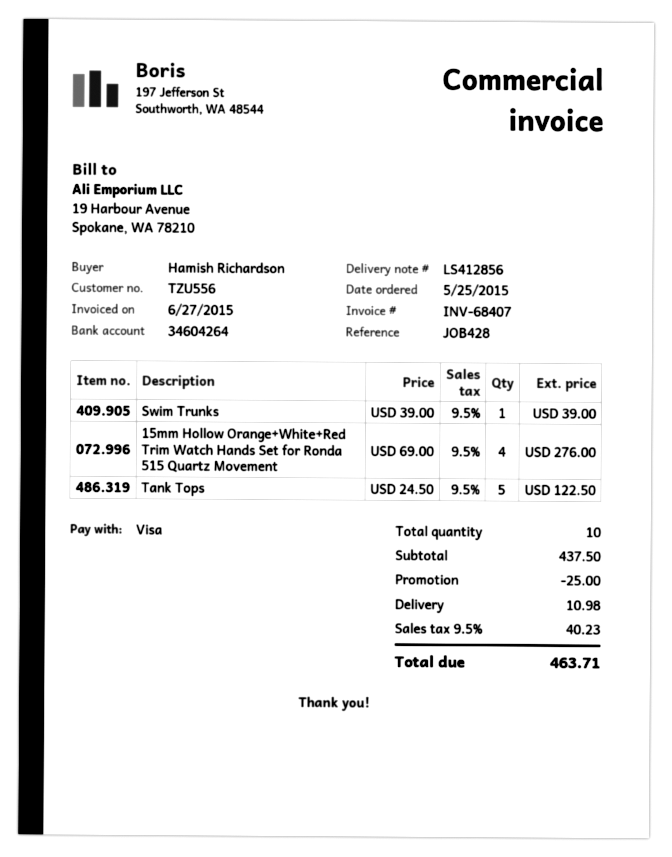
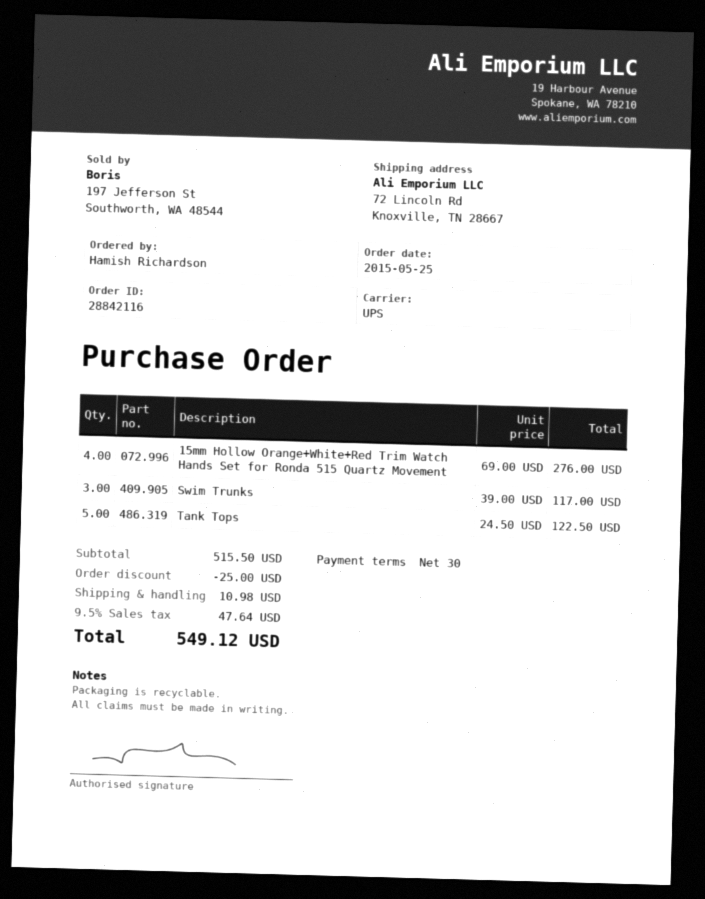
Swim Trunks: 1 x 39.00 = 39.00 -> 3 x 39.00 = 117.00
subtotal: 437.50 -> 515.50
tax: 9.5% = 40.23 -> 9.5% = 47.64
total: 463.71 -> 549.12

